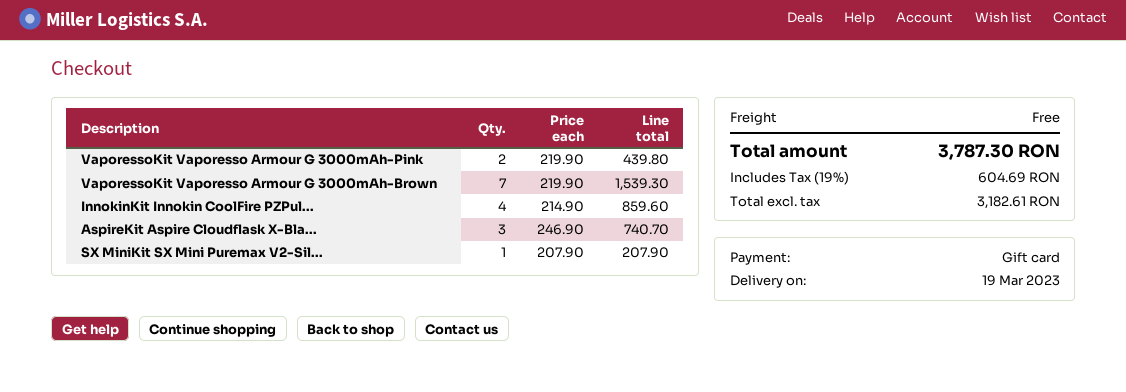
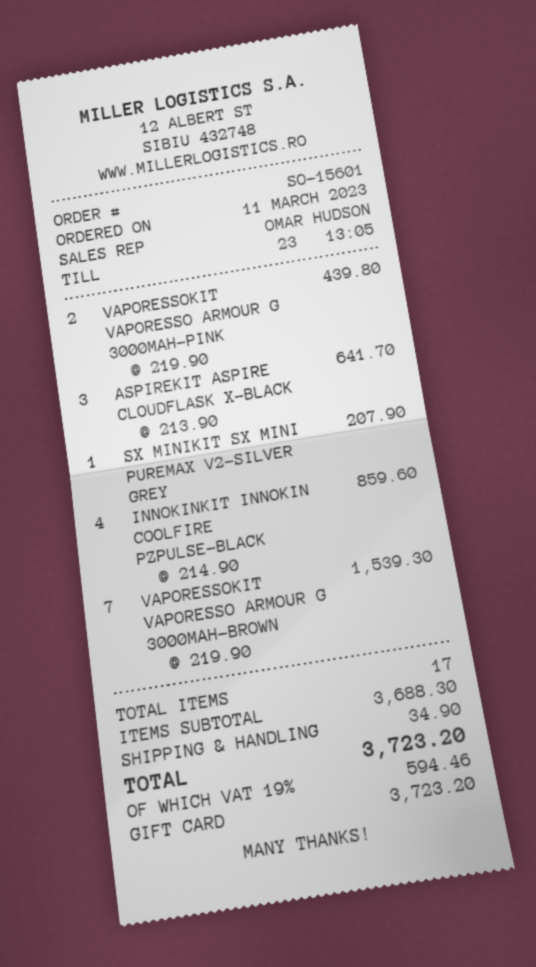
AspireKit Aspire Cloudflask X-Bla...: 3 x 246.90 = 740.70 -> 3 x 213.90 = 641.70
shipping: 0.00 -> 34.90
tax: 19% = 604.69 -> 19% = 594.46
total: 3787.30 -> 3723.20

